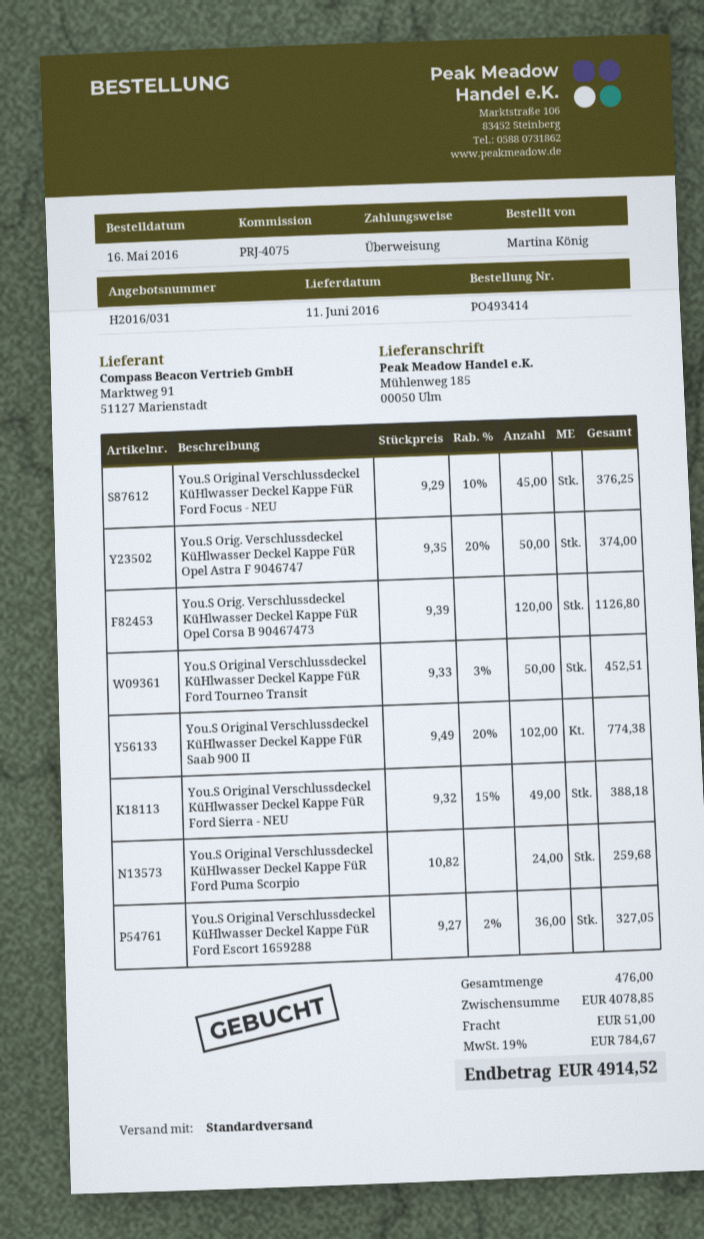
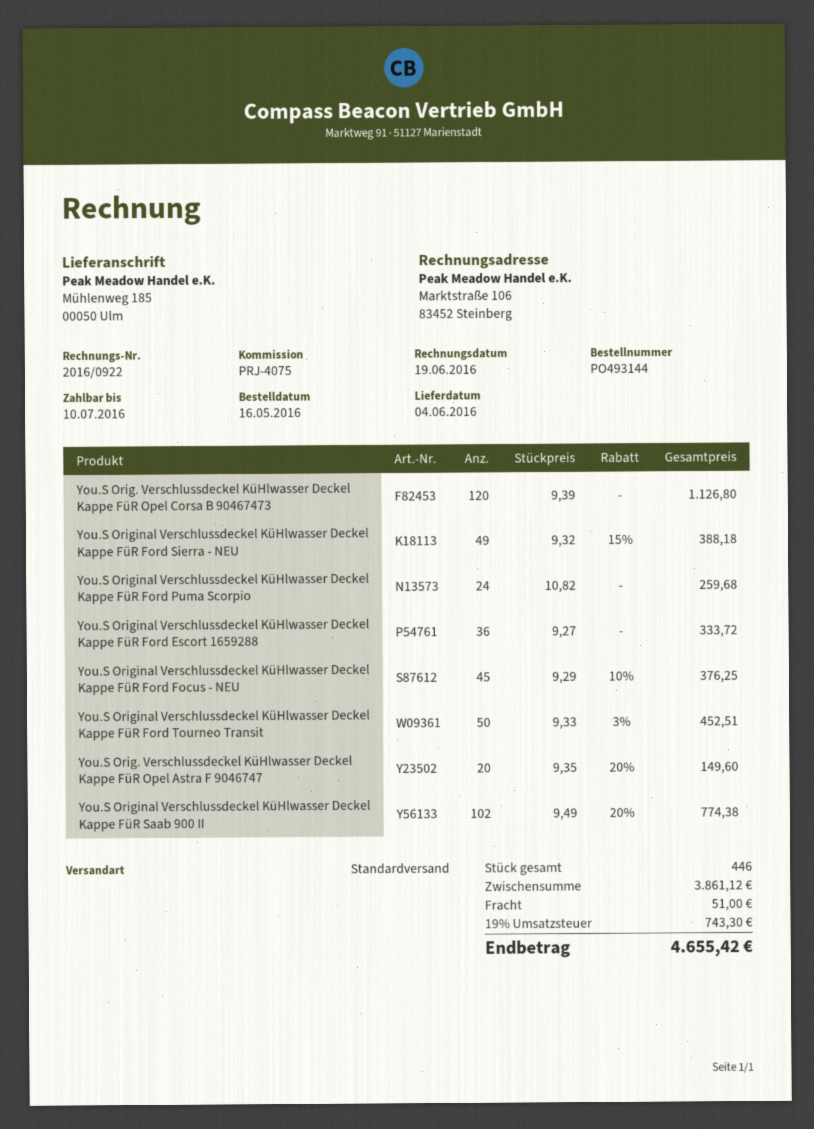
order number: PO493414 -> PO493144
delivery date: 2016-06-11 -> 2016-06-04
You.S Orig. Verschlussdeckel KüHlwasser Deckel Kappe FüR Opel Astra F 9046747: 50 x 9.35 - 20% = 374.00 -> 20 x 9.35 - 20% = 149.60
You.S Original Verschlussdeckel KüHlwasser Deckel Kappe FüR Ford Escort 1659288: 36 x 9.27 - 2% = 327.05 -> 36 x 9.27 = 333.72
total quantity: 476 -> 446
subtotal: 4078.85 -> 3861.12
tax: 19% = 784.67 -> 19% = 743.30
total: 4914.52 -> 4655.42

